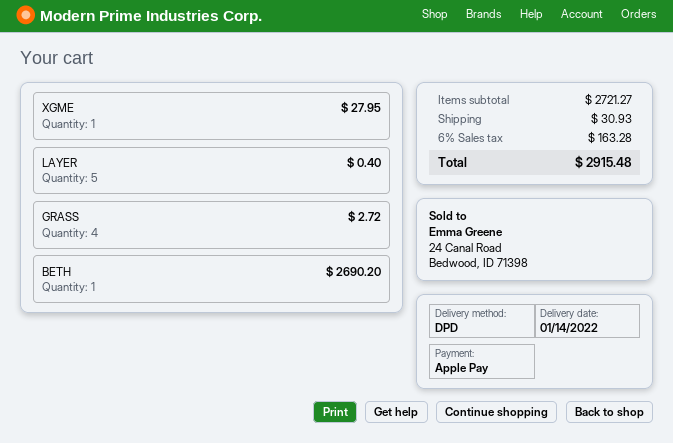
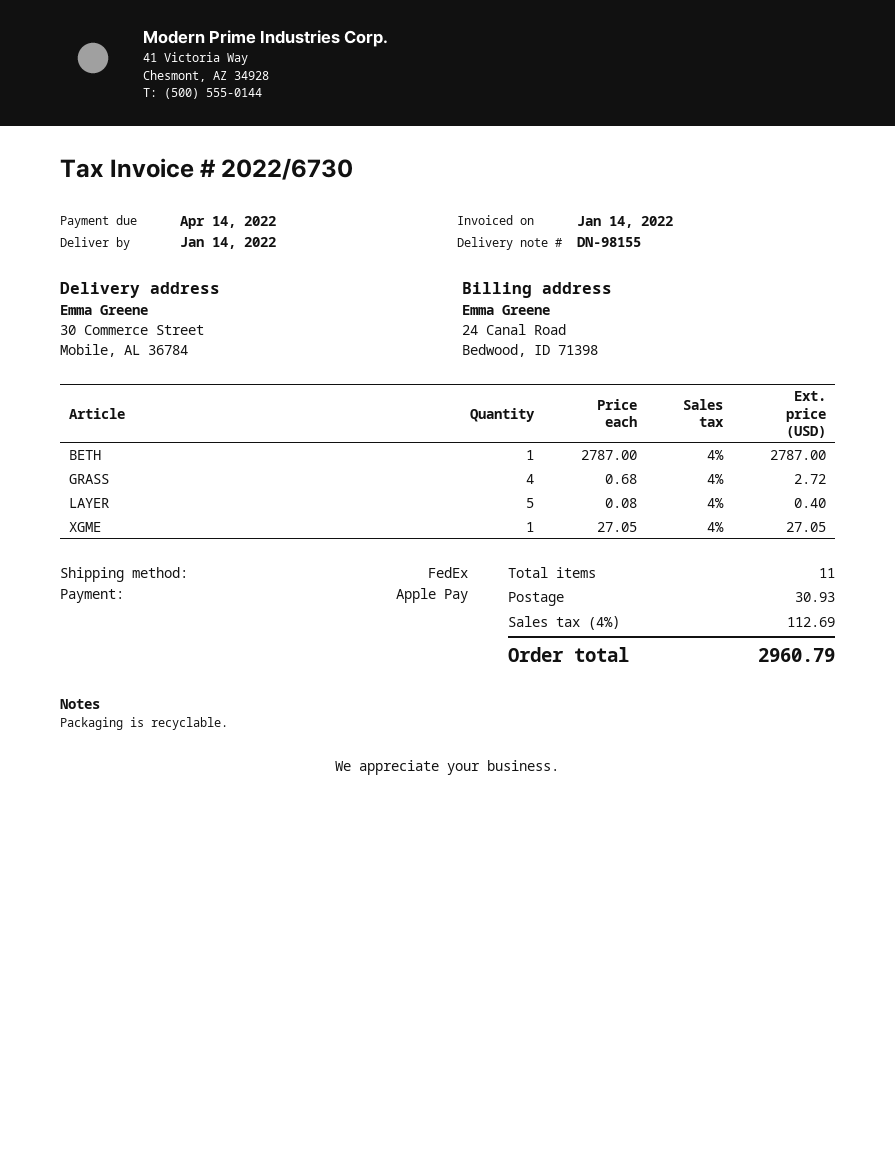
shipping method: DPD -> FedEx
XGME: 1 for 27.95 -> 1 for 27.05
BETH: 1 for 2690.20 -> 1 for 2787.00
tax: 6% = 163.28 -> 4% = 112.69
total: 2915.48 -> 2960.79

